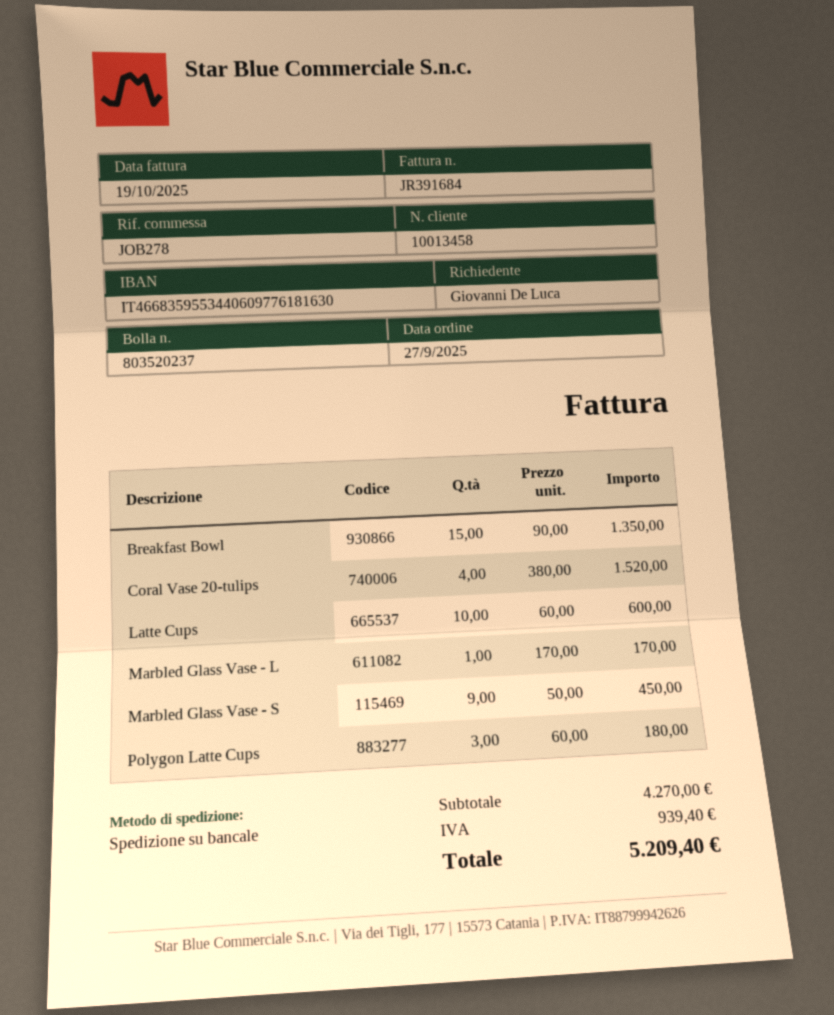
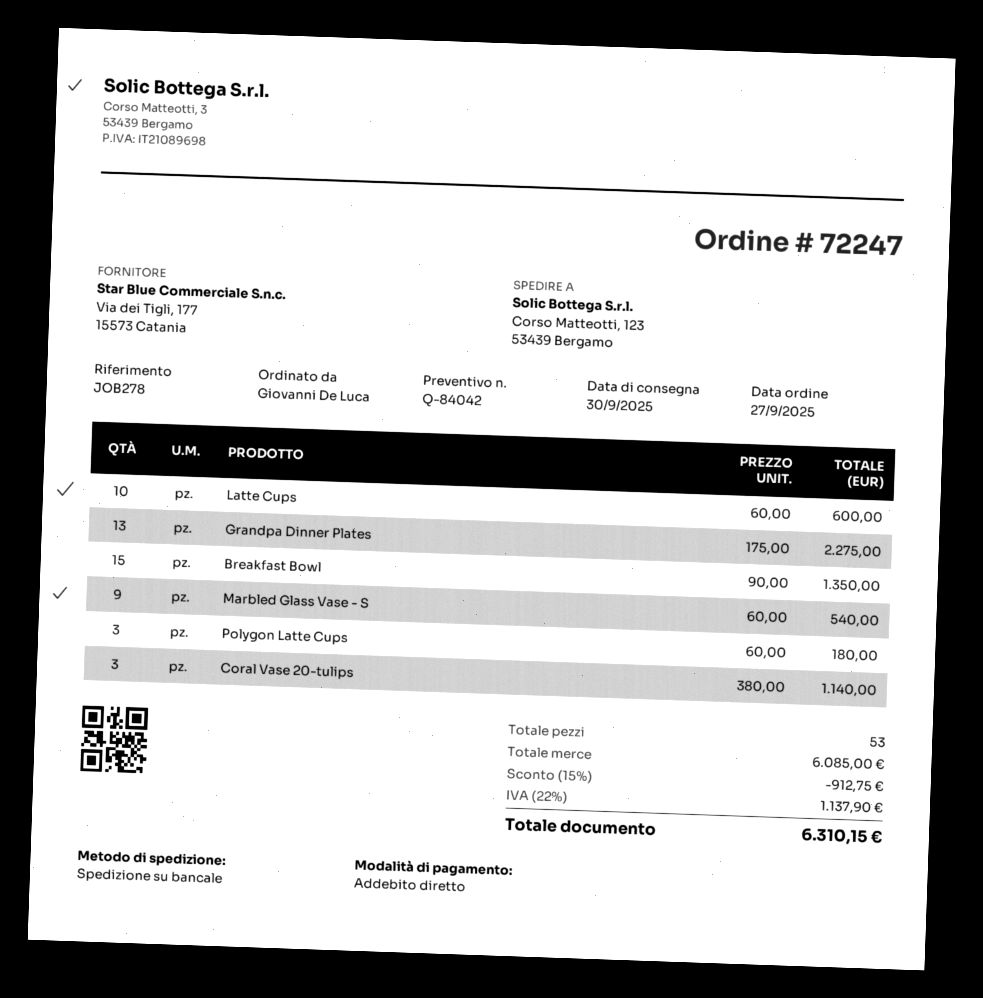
Coral Vase 20-tulips: 4 x 380.00 = 1520.00 -> 3 x 380.00 = 1140.00
Marbled Glass Vase - L: 1 x 170.00 = 170.00 -> none
Marbled Glass Vase - S: 9 x 50.00 = 450.00 -> 9 x 60.00 = 540.00
Grandpa Dinner Plates: none -> 13 x 175.00 = 2275.00
subtotal: 4270.00 -> 6085.00
discount: none -> 15% = 912.75
tax: 939.40 -> 1137.90
total: 5209.40 -> 6310.15

